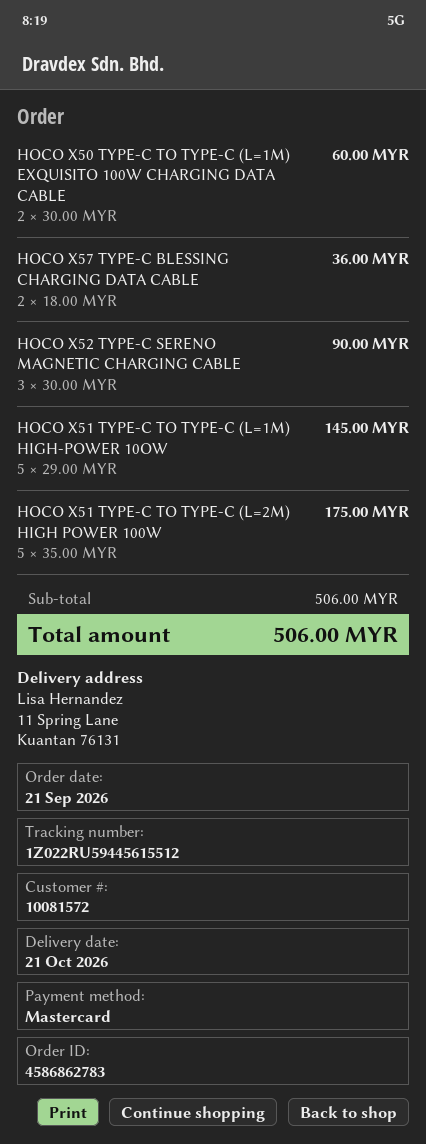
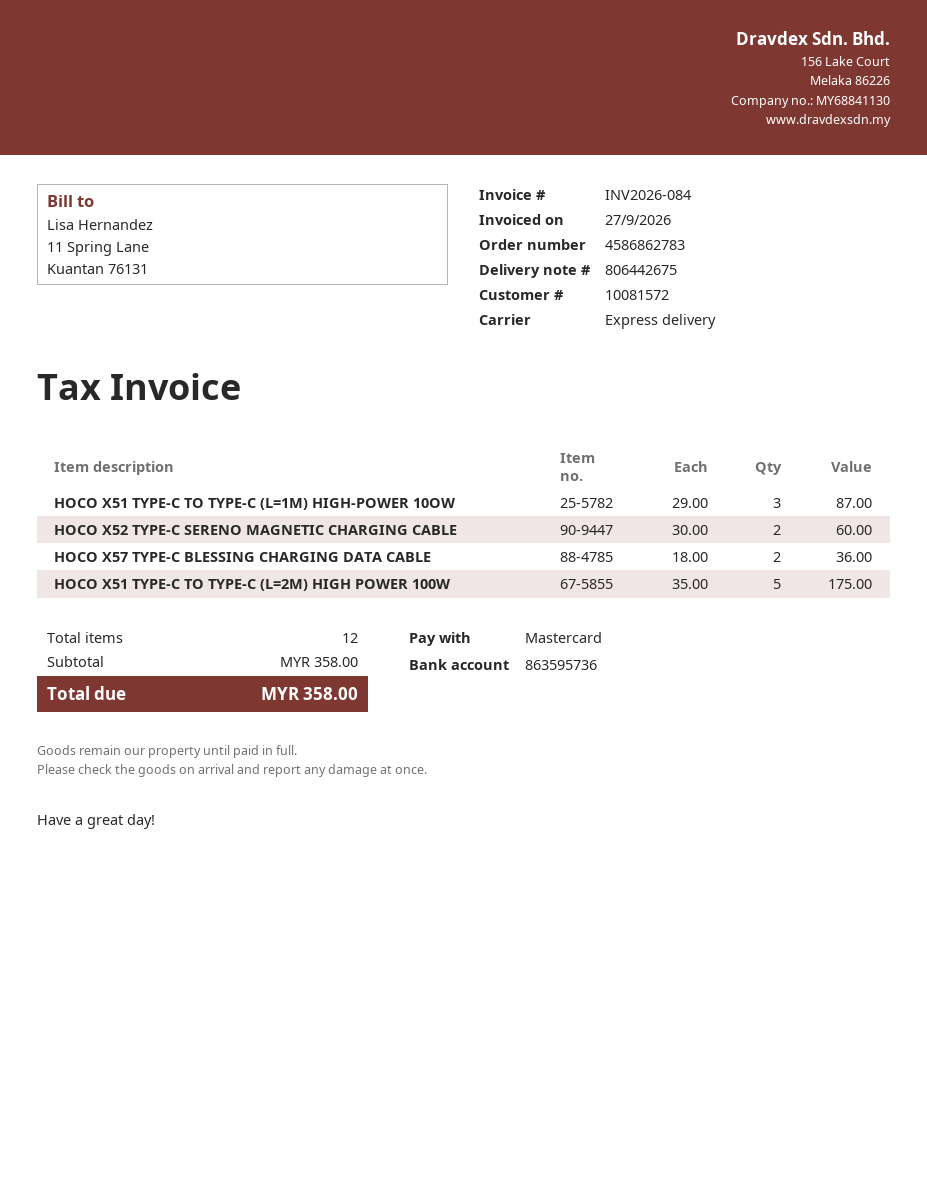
HOCO X50 TYPE-C TO TYPE-C (L=1M) EXQUISITO 100W CHARGING DATA CABLE: 2 x 30.00 = 60.00 -> none
HOCO X52 TYPE-C SERENO MAGNETIC CHARGING CABLE: 3 x 30.00 = 90.00 -> 2 x 30.00 = 60.00
HOCO X51 TYPE-C TO TYPE-C (L=1M) HIGH-POWER 10OW: 5 x 29.00 = 145.00 -> 3 x 29.00 = 87.00
subtotal: 506.00 -> 358.00
total: 506.00 -> 358.00

